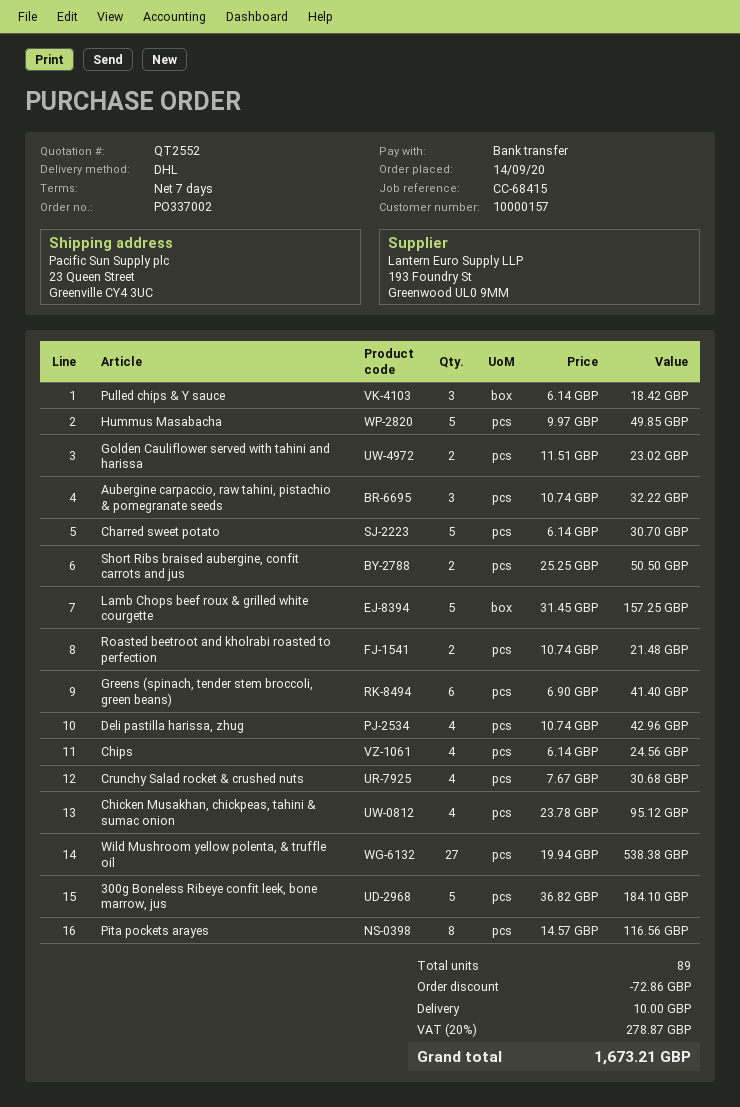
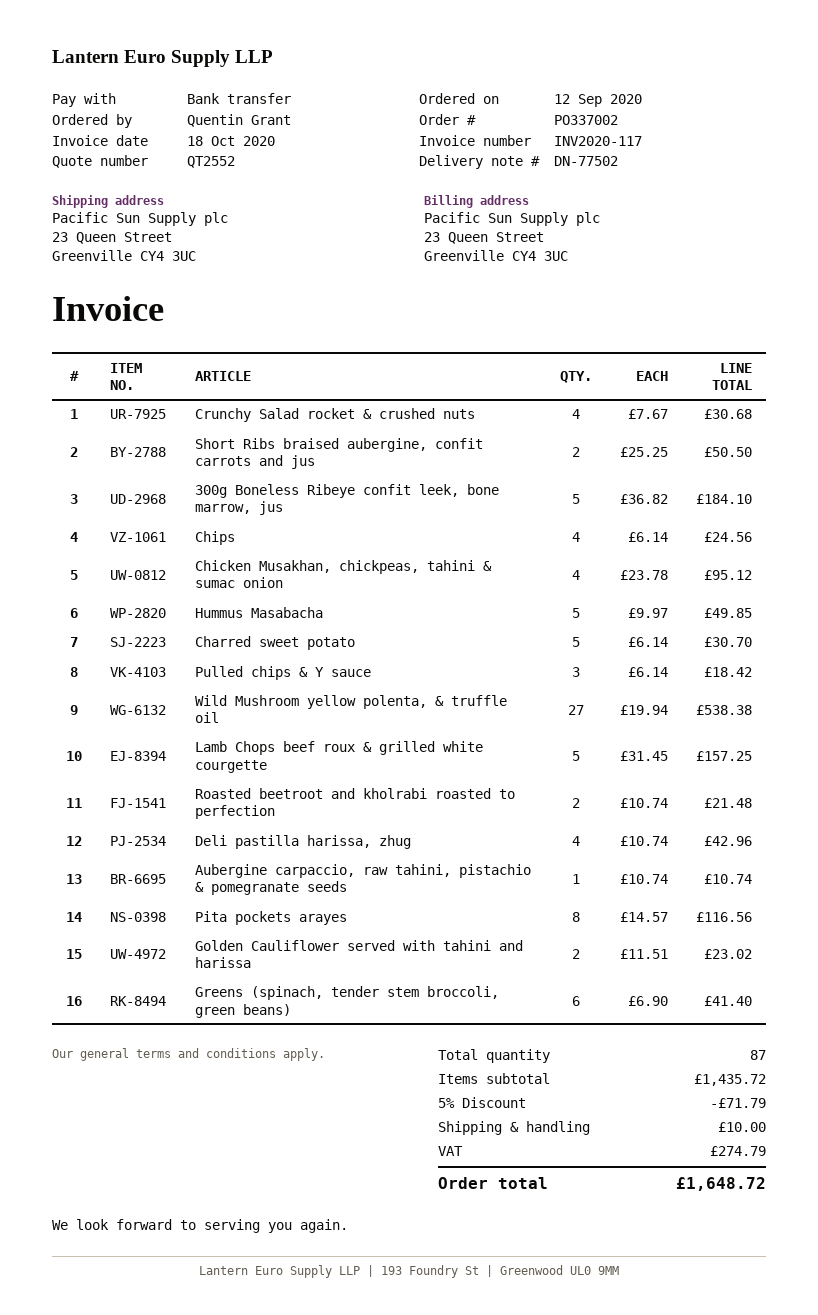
order date: 2020-09-14 -> 2020-09-12
Aubergine carpaccio, raw tahini, pistachio & pomegranate seeds: 3 x 10.74 = 32.22 -> 1 x 10.74 = 10.74
total quantity: 89 -> 87
discount: 72.86 -> 71.79
tax: 278.87 -> 274.79
total: 1673.21 -> 1648.72

